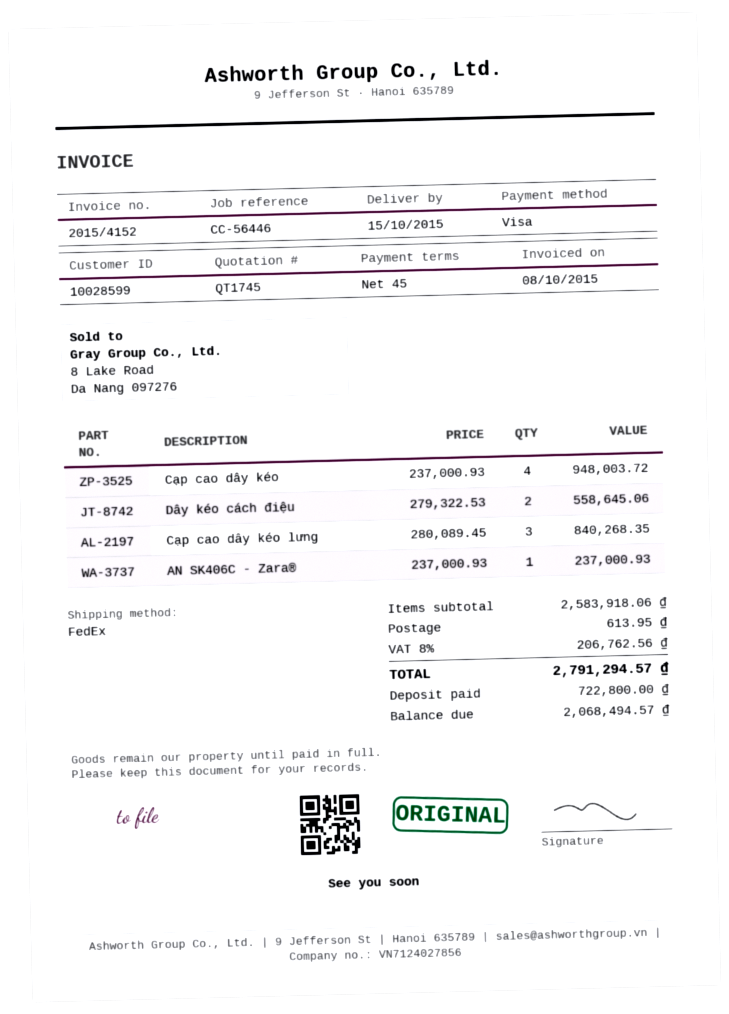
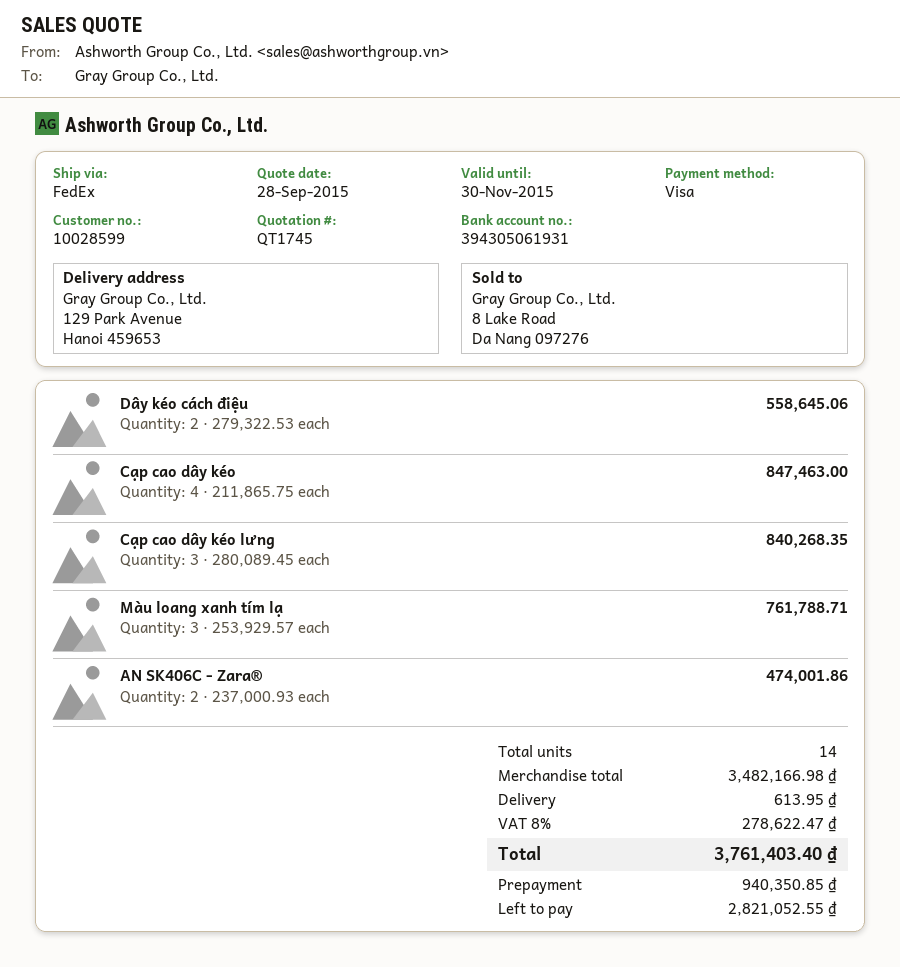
Cạp cao dây kéo: 4 x 237000.93 = 948003.72 -> 4 x 211865.75 = 847463.00
AN SK406C - Zara®: 1 x 237000.93 = 237000.93 -> 2 x 237000.93 = 474001.86
Màu loang xanh tím lạ: none -> 3 x 253929.57 = 761788.71
subtotal: 2583918.06 -> 3482166.98
tax: 8% = 206762.56 -> 8% = 278622.47
total: 2791294.57 -> 3761403.40
deposit: 722800.00 -> 940350.85
balance: 2068494.57 -> 2821052.55

